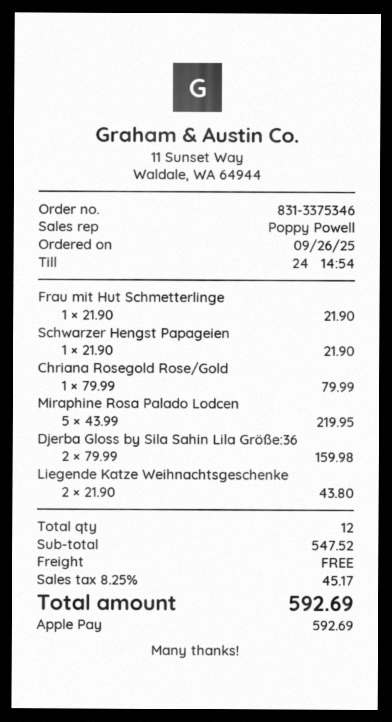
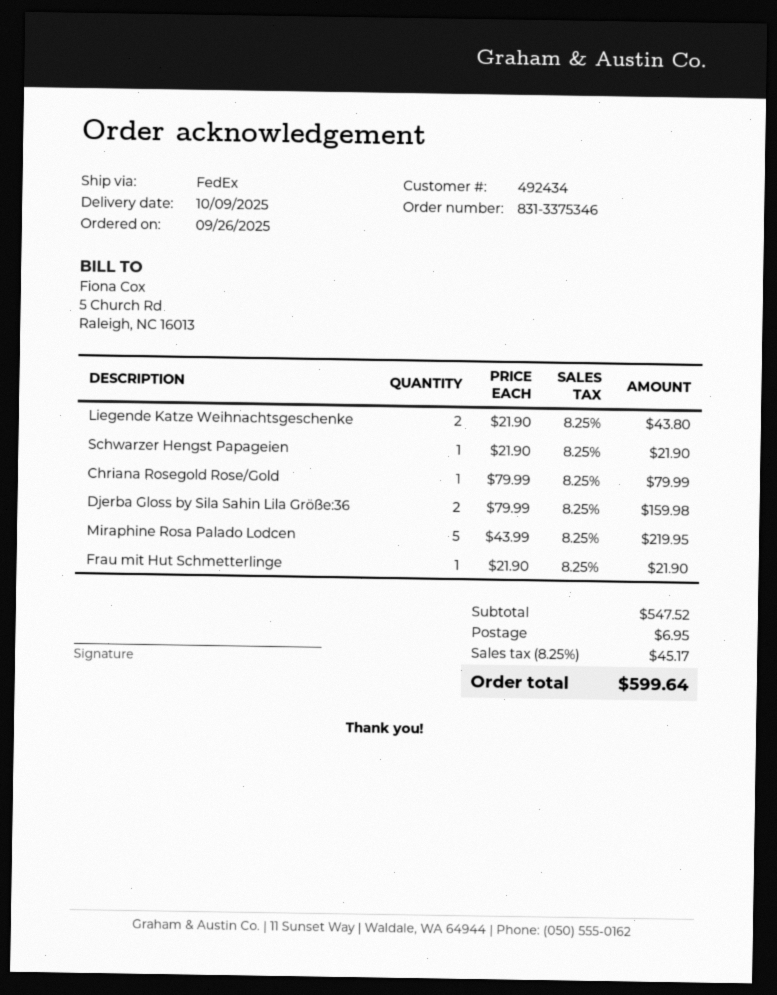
shipping: 0.00 -> 6.95
total: 592.69 -> 599.64

